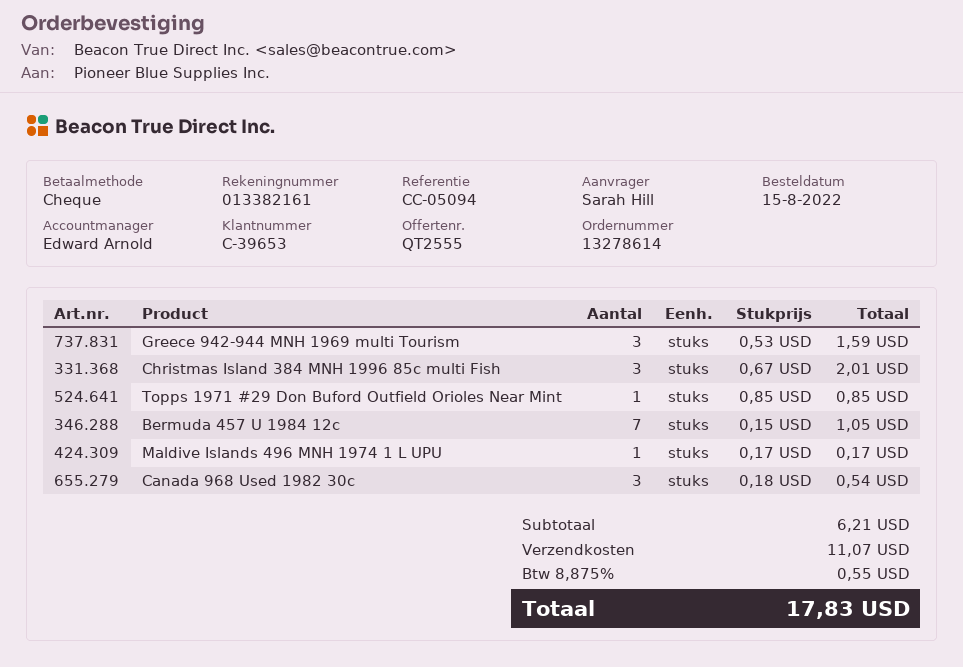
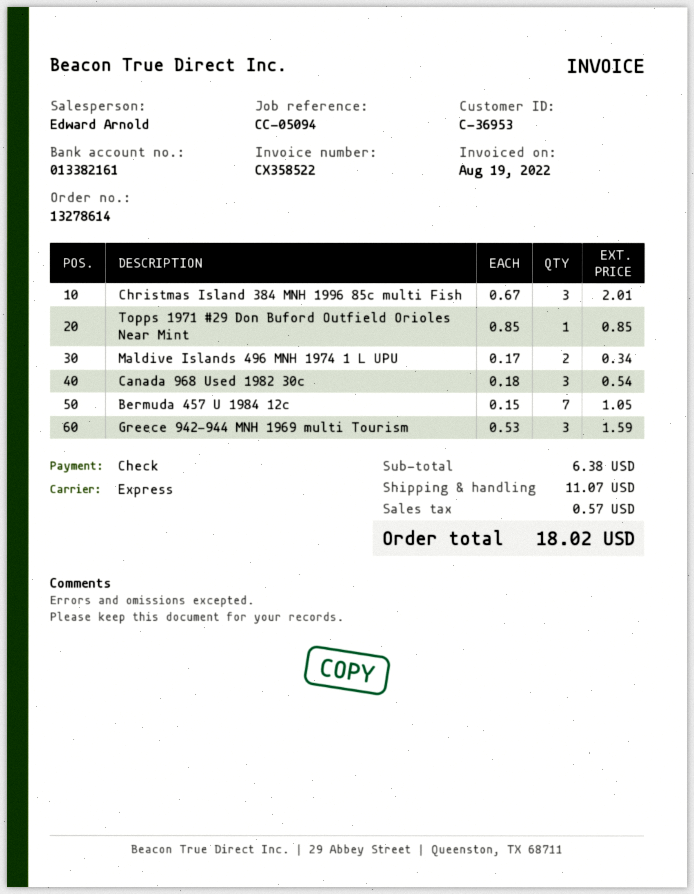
customer number: C-39653 -> C-36953
Maldive Islands 496 MNH 1974 1 L UPU: 1 x 0.17 = 0.17 -> 2 x 0.17 = 0.34
subtotal: 6.21 -> 6.38
tax: 0.55 -> 0.57
total: 17.83 -> 18.02

